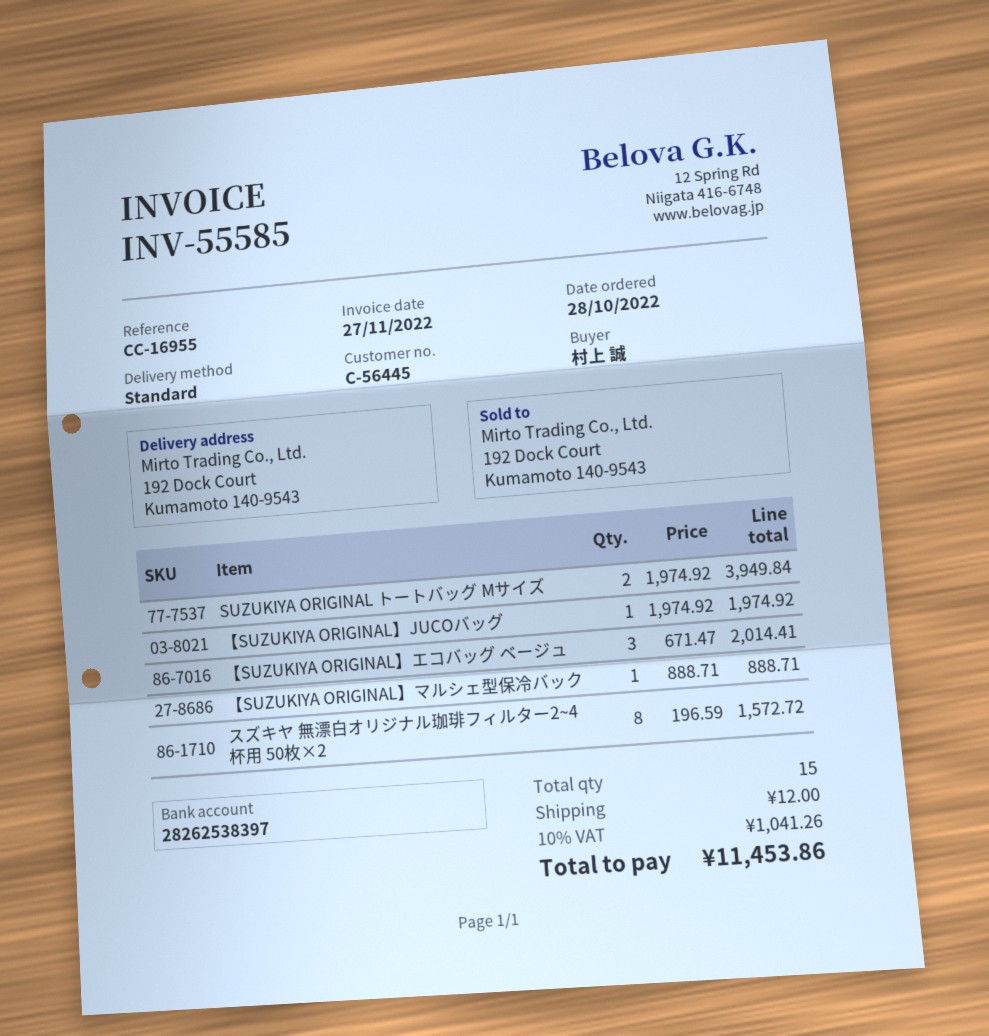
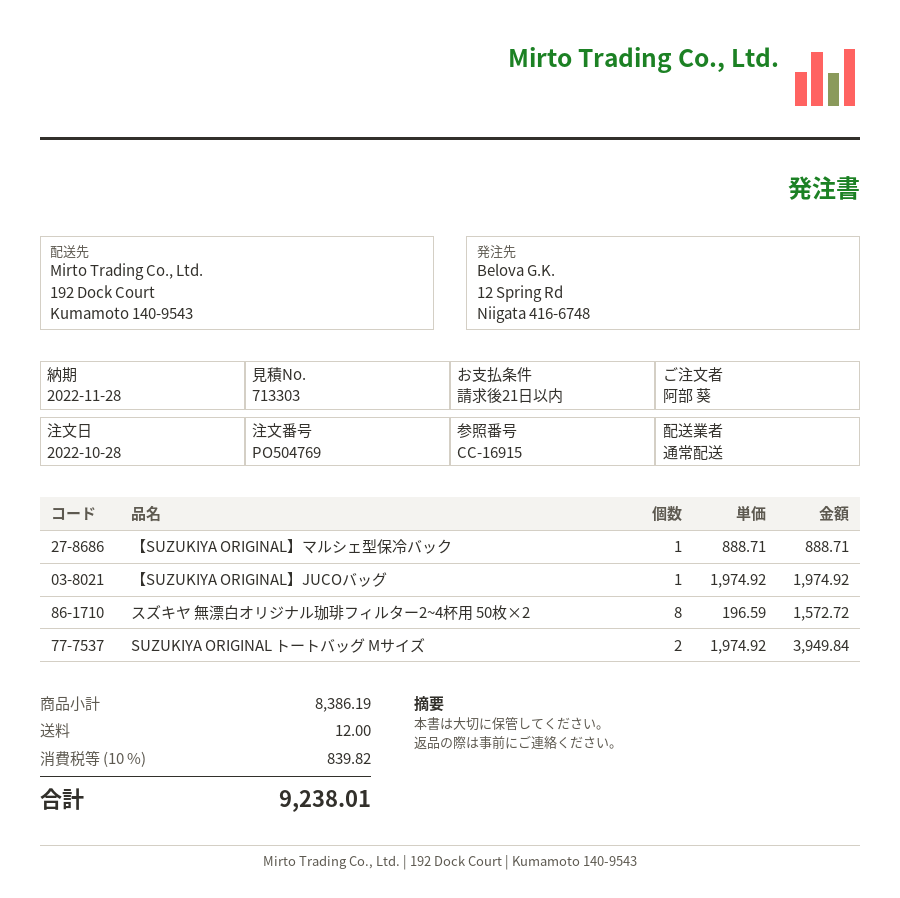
reference: CC-16955 -> CC-16915
ordered by: 村上 誠 -> 阿部 葵
【SUZUKIYA ORIGINAL】エコバッグ ベージュ: 3 x 671.47 = 2014.41 -> none
tax: 10% = 1041.26 -> 10% = 839.82
total: 11453.86 -> 9238.01

